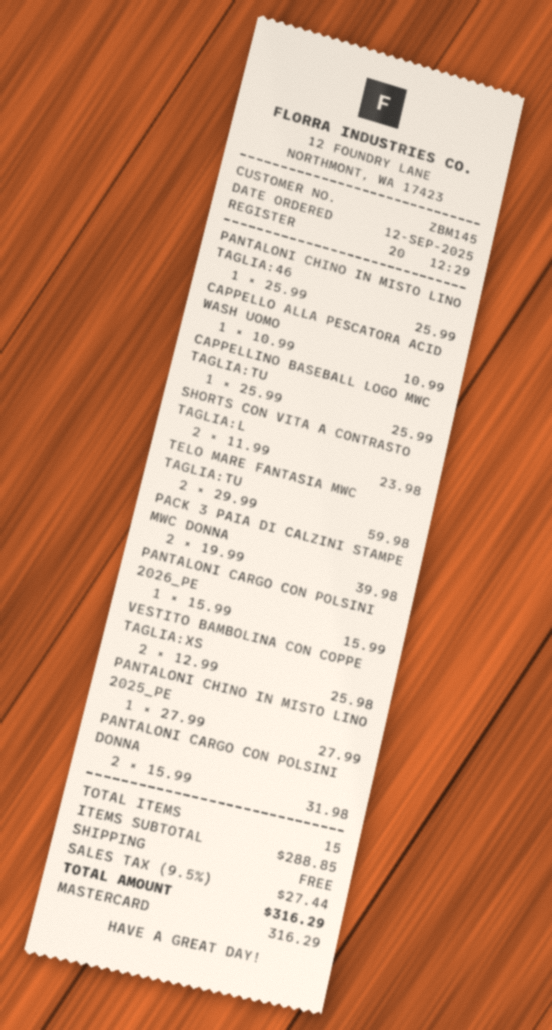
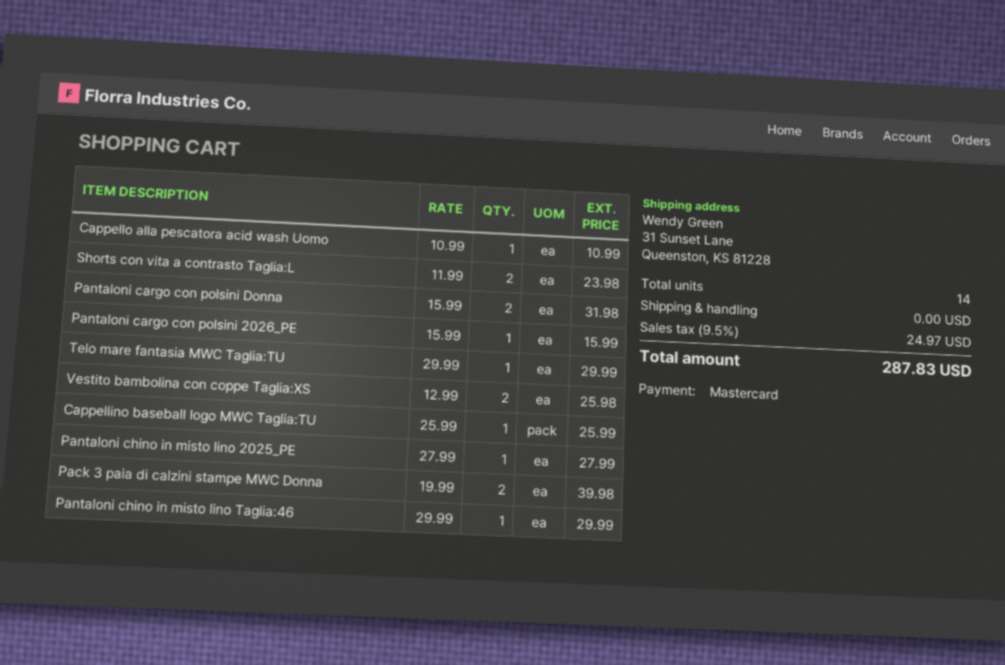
PANTALONI CHINO IN MISTO LINO TAGLIA:46: 1 x 25.99 = 25.99 -> 1 x 29.99 = 29.99
TELO MARE FANTASIA MWC TAGLIA:TU: 2 x 29.99 = 59.98 -> 1 x 29.99 = 29.99
total quantity: 15 -> 14
tax: 9.5% = 27.44 -> 9.5% = 24.97
total: 316.29 -> 287.83

